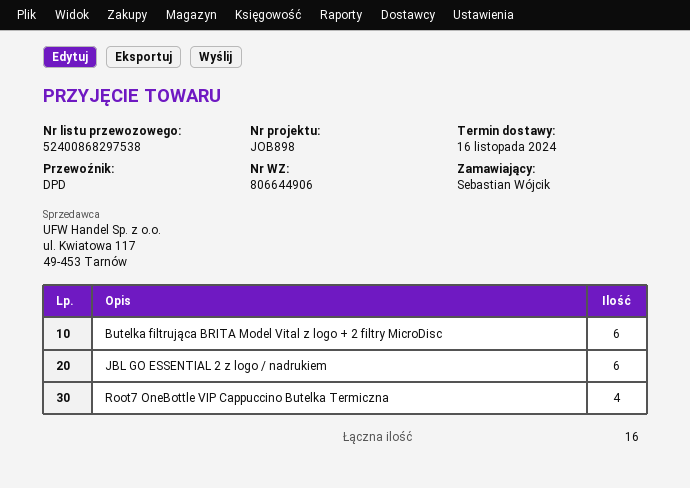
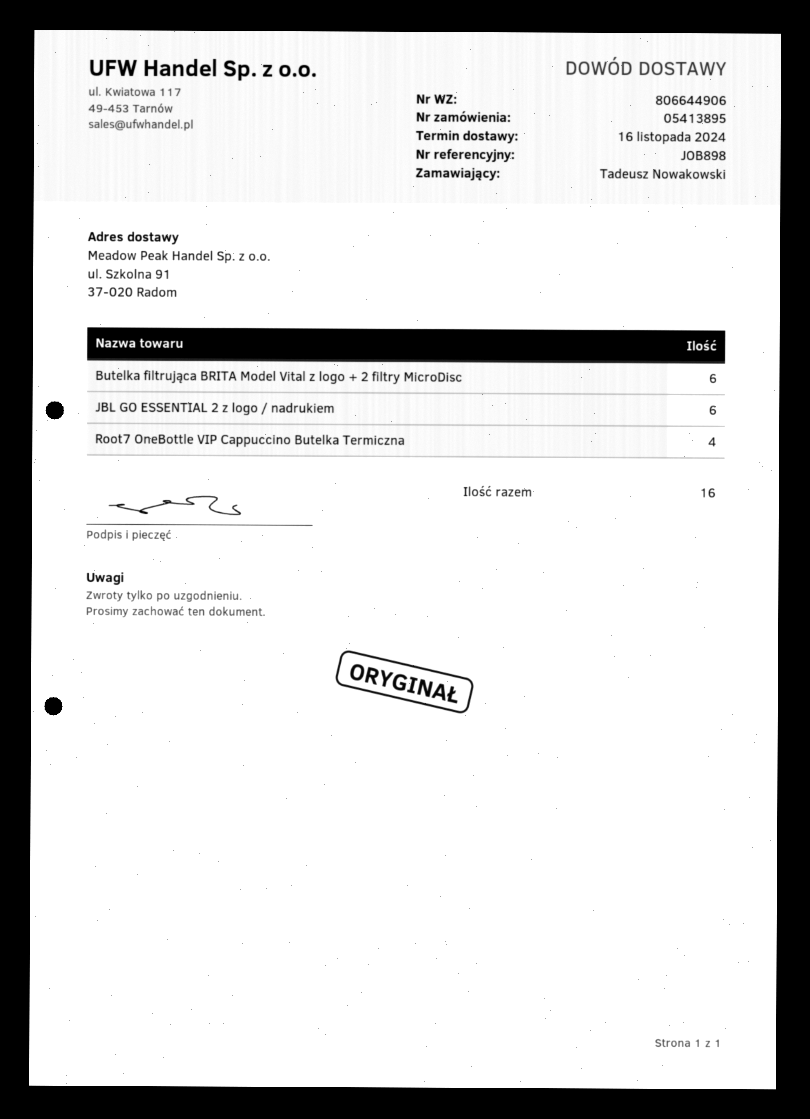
ordered by: Sebastian Wójcik -> Tadeusz Nowakowski

